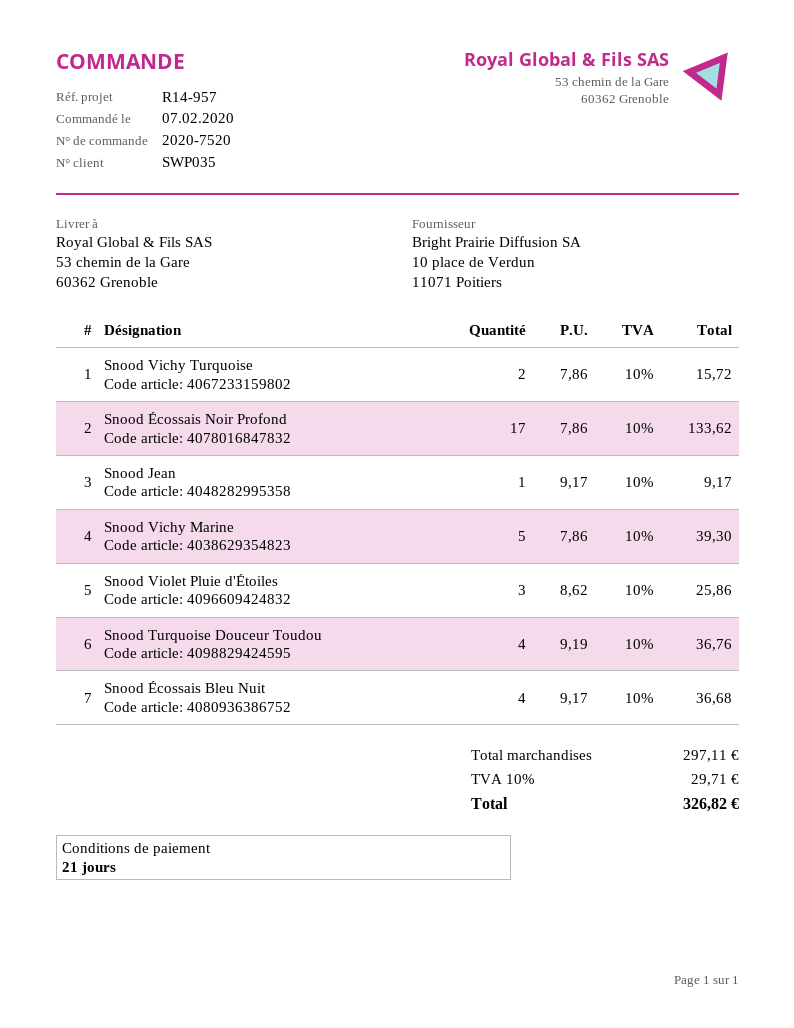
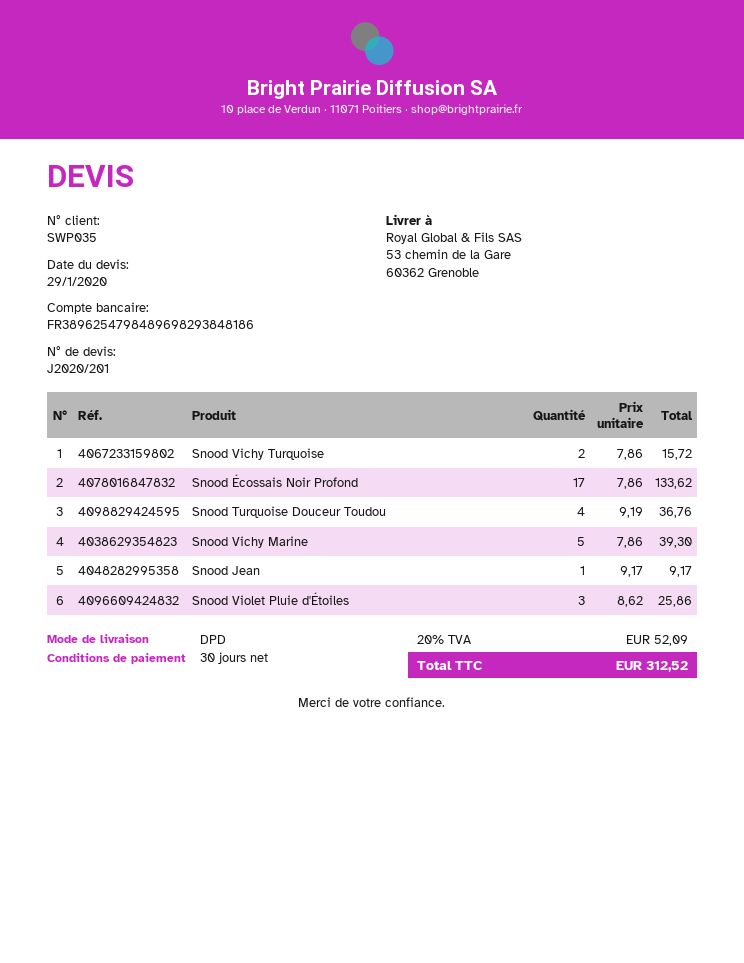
payment terms: 21 days -> 30 days
Snood Écossais Bleu Nuit: 4 x 9.17 = 36.68 -> none
tax: 10% = 29.71 -> 20% = 52.09
total: 326.82 -> 312.52

